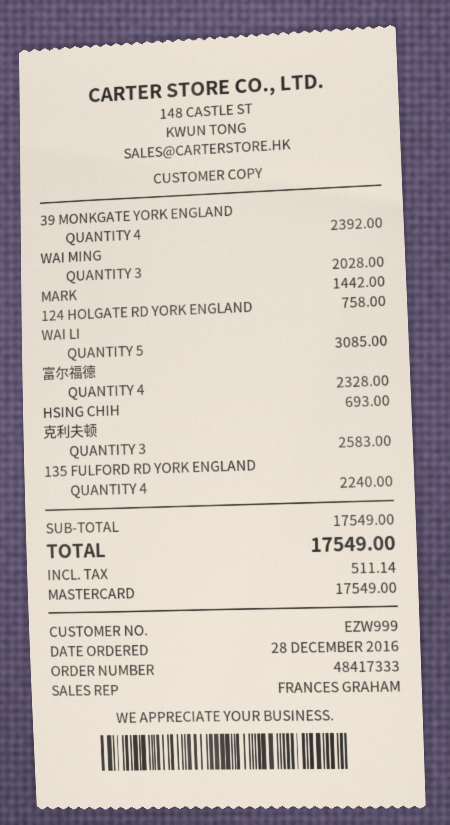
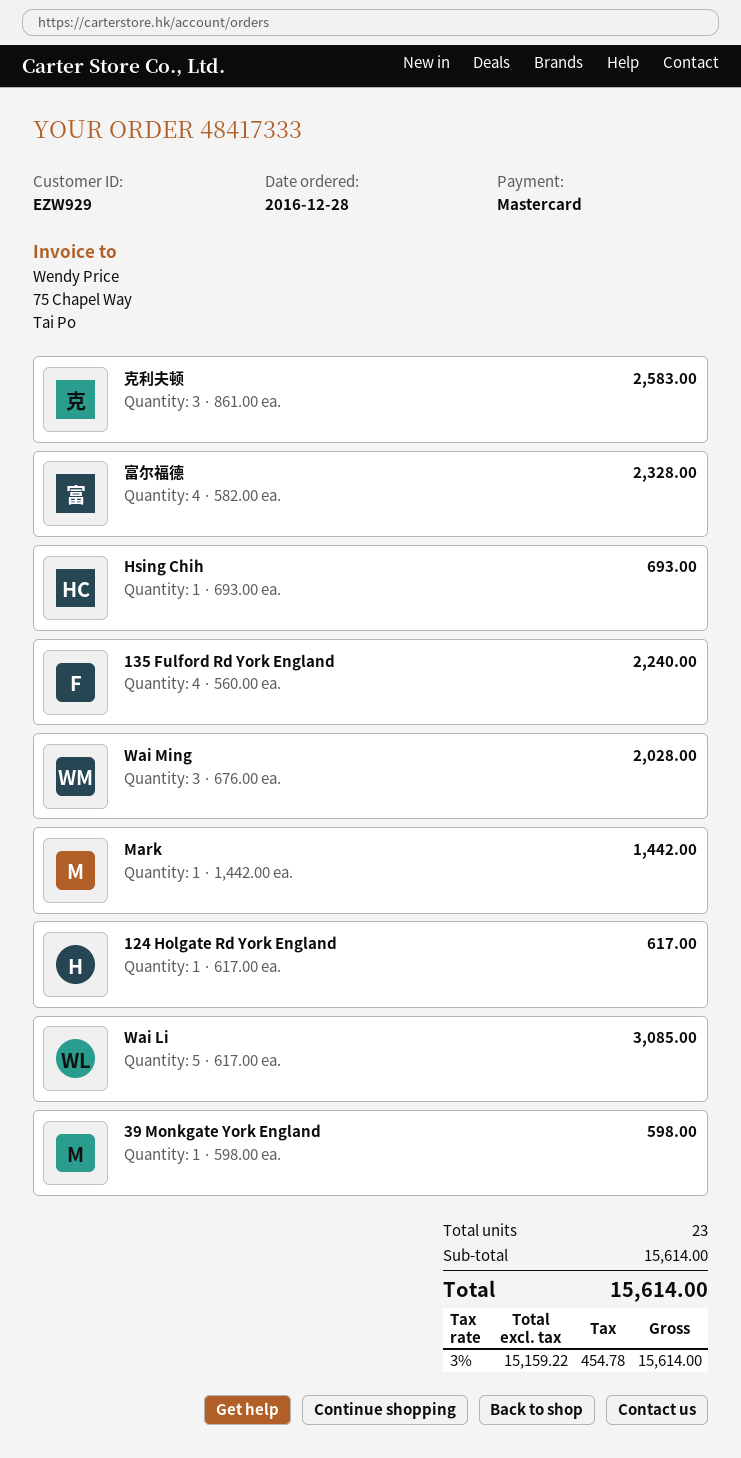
customer number: EZW999 -> EZW929
39 MONKGATE YORK ENGLAND: 4 for 2392.00 -> 1 for 598.00
124 HOLGATE RD YORK ENGLAND: 1 for 758.00 -> 1 for 617.00
subtotal: 17549.00 -> 15614.00
tax: 511.14 -> 454.78
total: 17549.00 -> 15614.00

